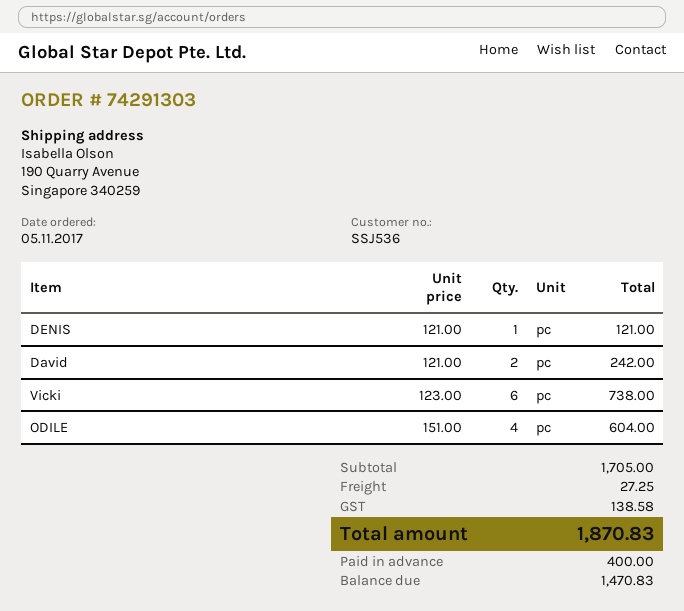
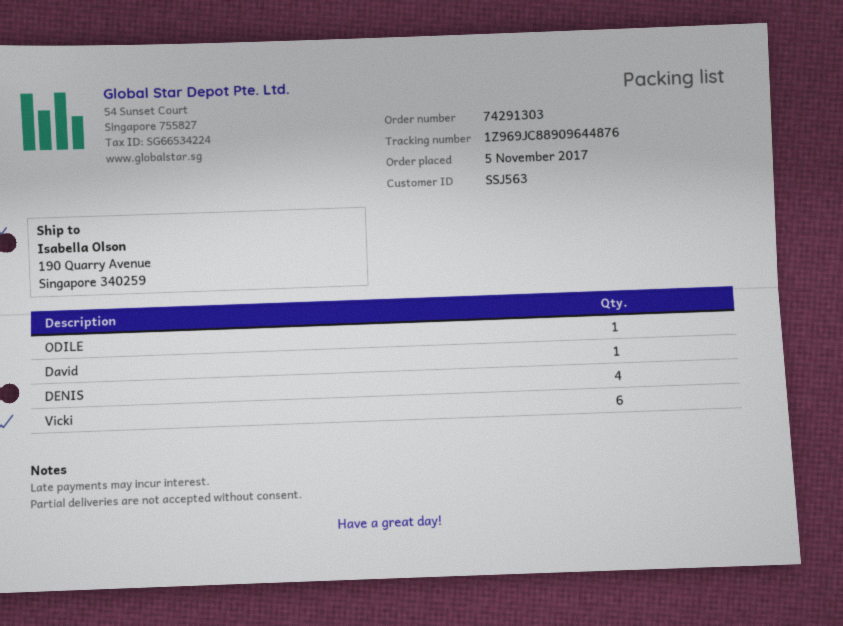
customer number: SSJ536 -> SSJ563
DENIS: 1 -> 4
David: 2 -> 1
ODILE: 4 -> 1

